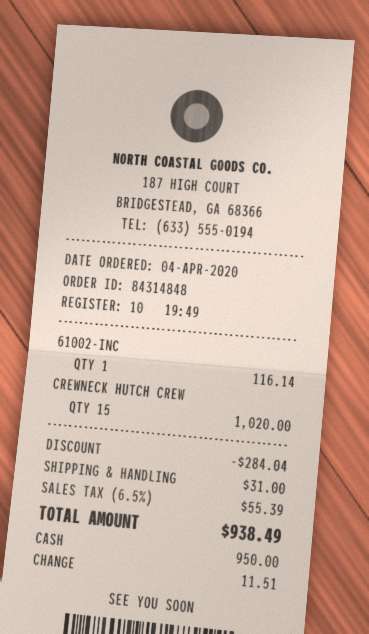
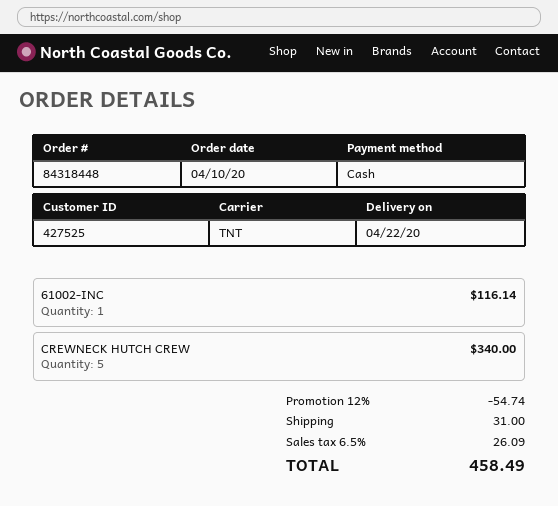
order number: 84314848 -> 84318448
order date: 2020-04-04 -> 2020-04-10
CREWNECK HUTCH CREW: 15 for 1020.00 -> 5 for 340.00
discount: 284.04 -> 54.74
tax: 6.5% = 55.39 -> 6.5% = 26.09
total: 938.49 -> 458.49

